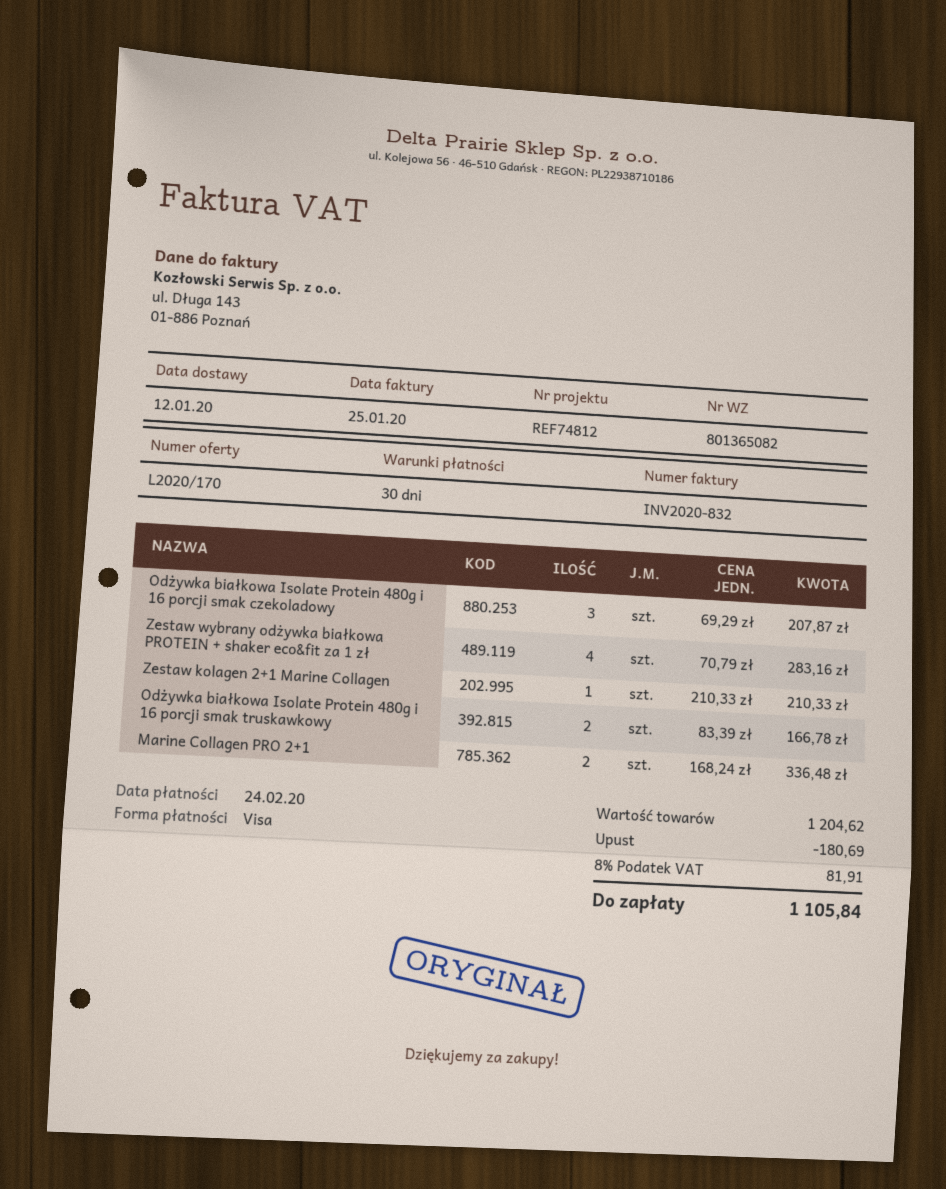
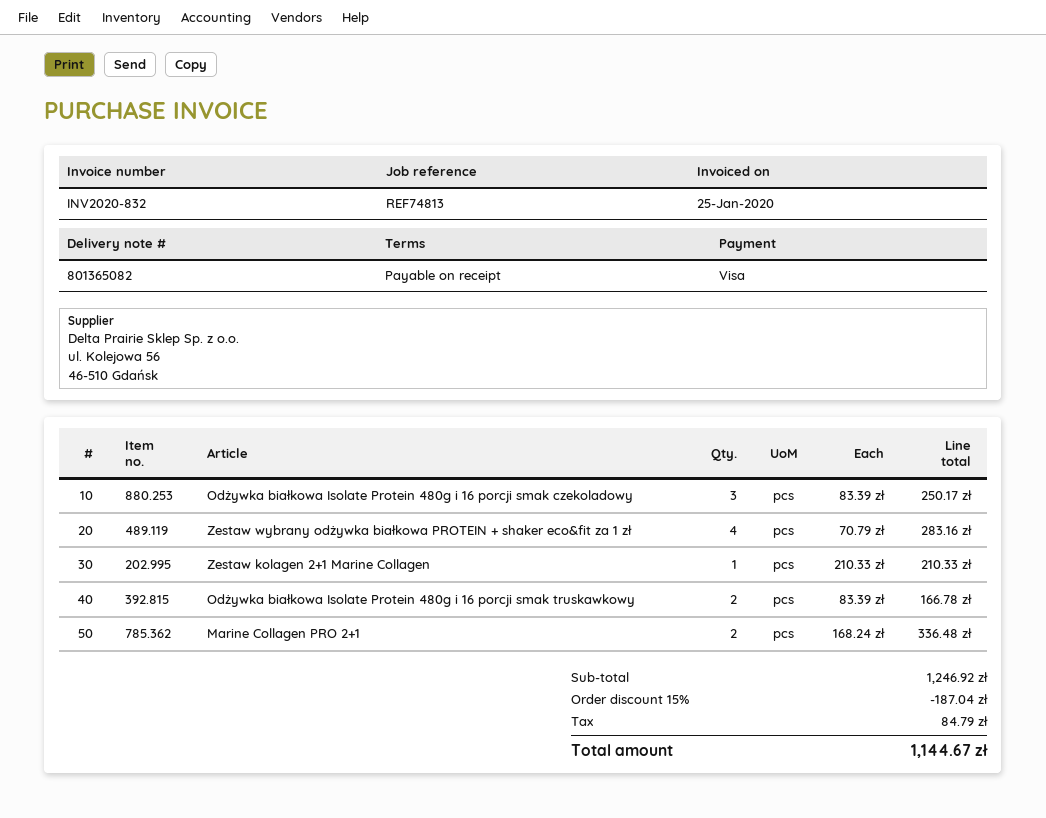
payment terms: 30 days -> on receipt
reference: REF74812 -> REF74813
Odżywka białkowa Isolate Protein 480g i 16 porcji smak czekoladowy: 3 x 69.29 = 207.87 -> 3 x 83.39 = 250.17
subtotal: 1204.62 -> 1246.92
discount: 180.69 -> 187.04
tax: 81.91 -> 84.79
total: 1105.84 -> 1144.67

